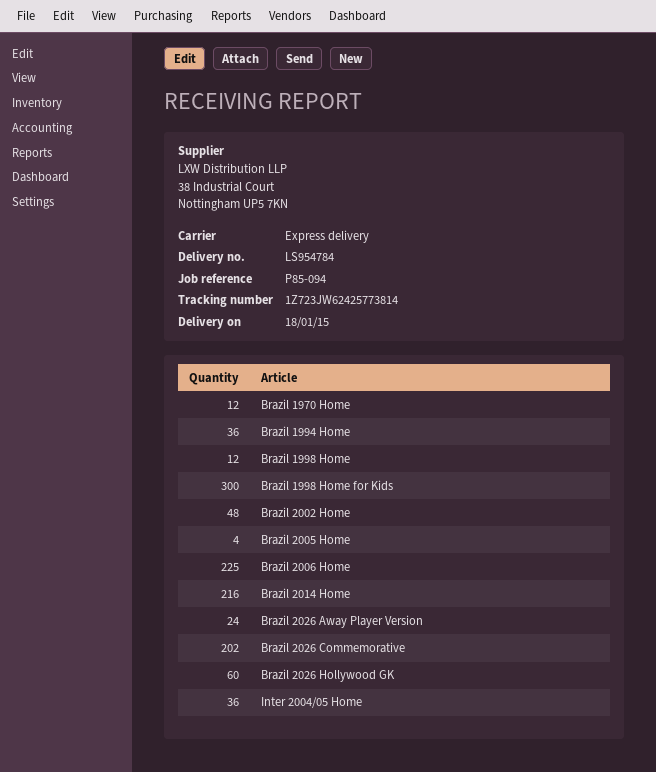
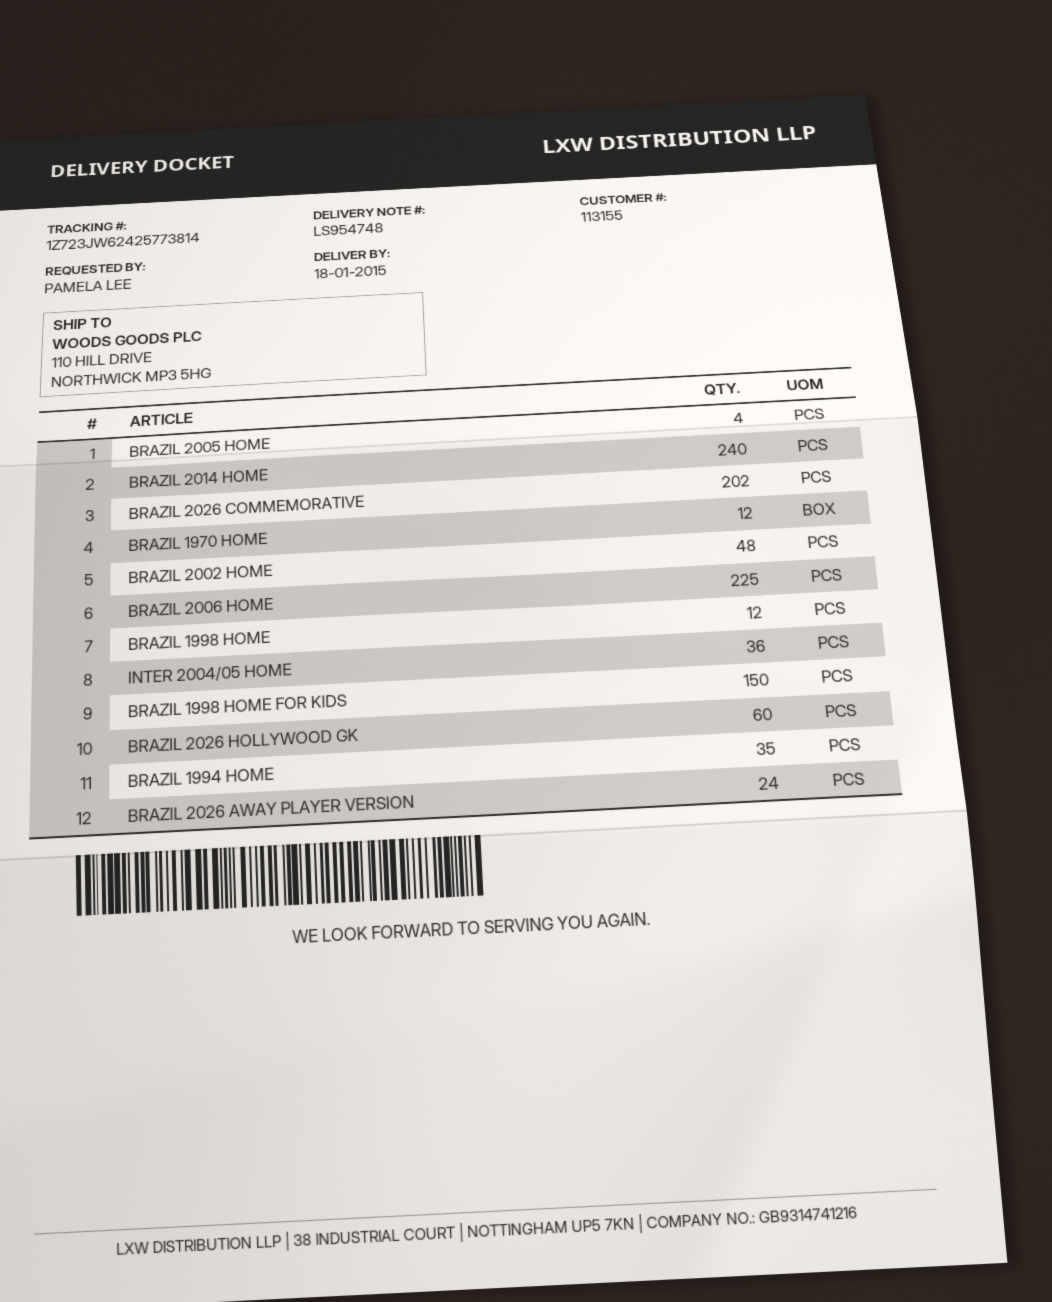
delivery note number: LS954784 -> LS954748
Brazil 1994 Home: 36 -> 35
Brazil 1998 Home for Kids: 300 -> 150
Brazil 2014 Home: 216 -> 240

